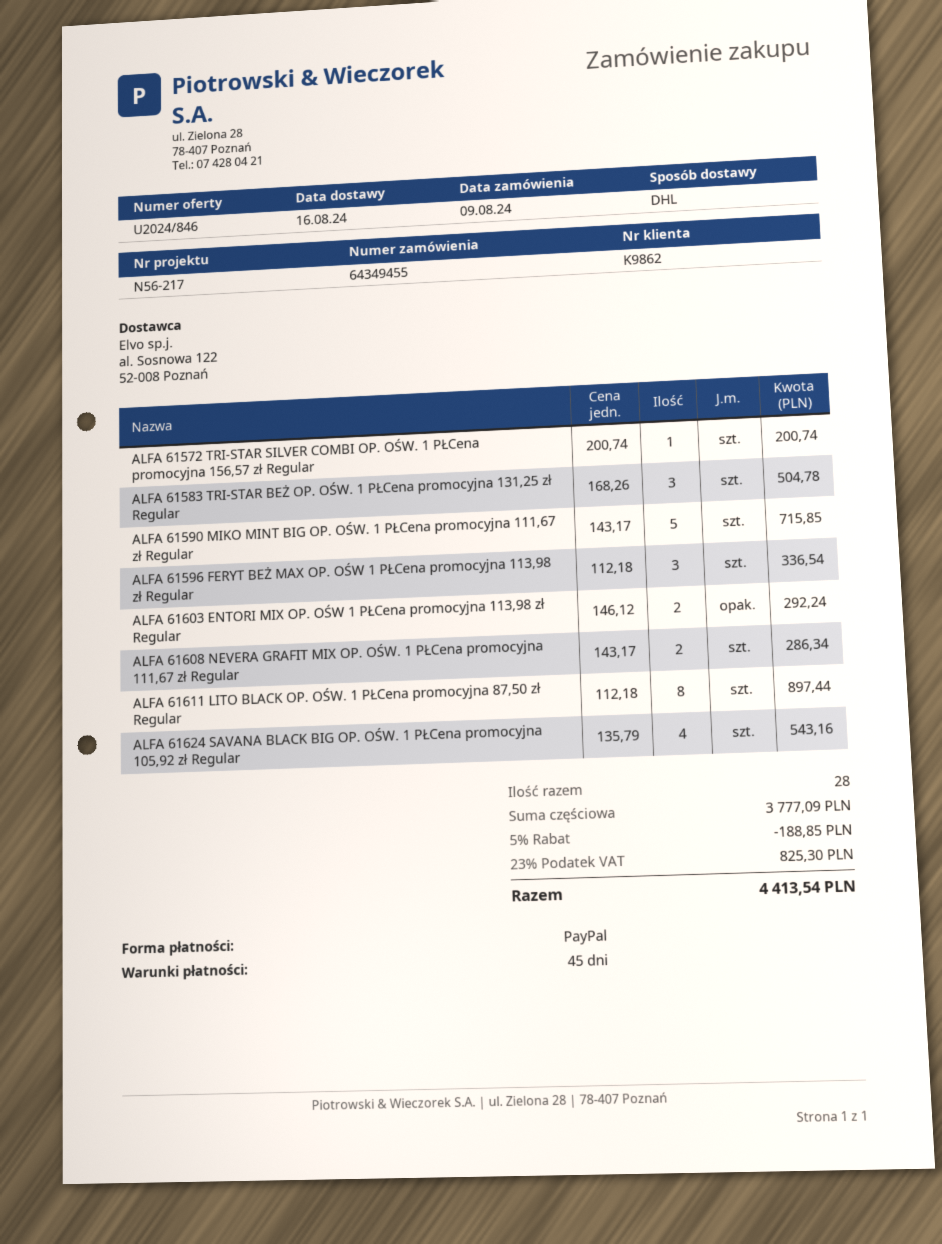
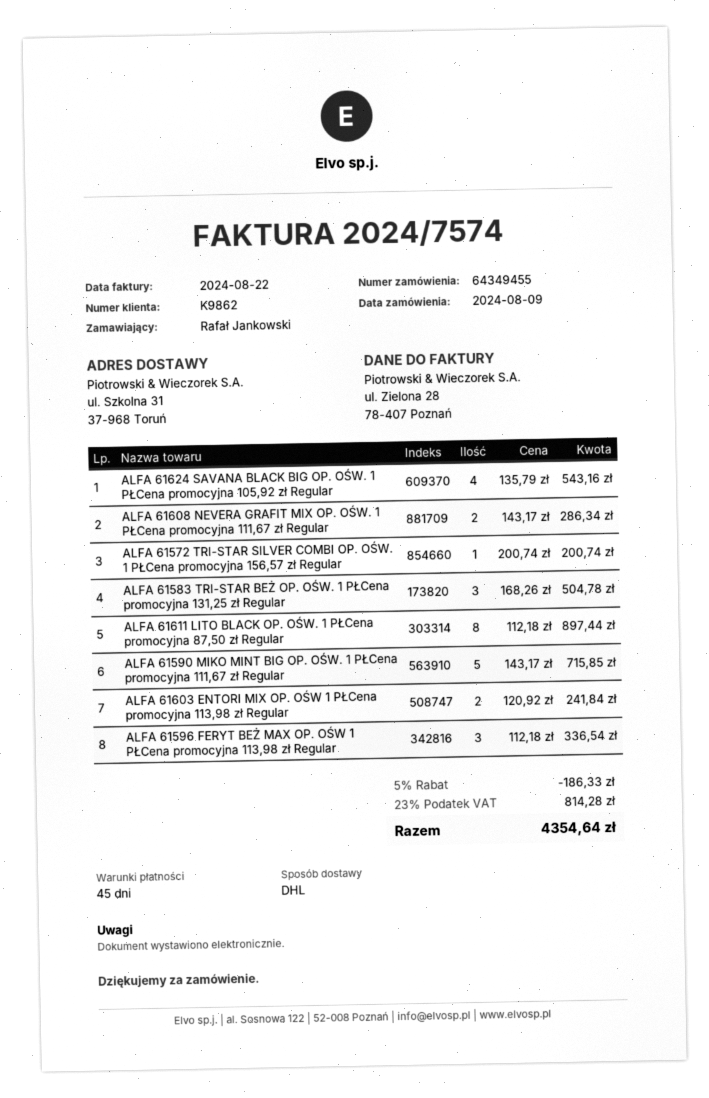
ALFA 61603 ENTORI MIX OP. OŚW 1 PŁCena promocyjna 113,98 zł Regular: 2 x 146.12 = 292.24 -> 2 x 120.92 = 241.84
discount: 5% = 188.85 -> 5% = 186.33
tax: 23% = 825.30 -> 23% = 814.28
total: 4413.54 -> 4354.64

